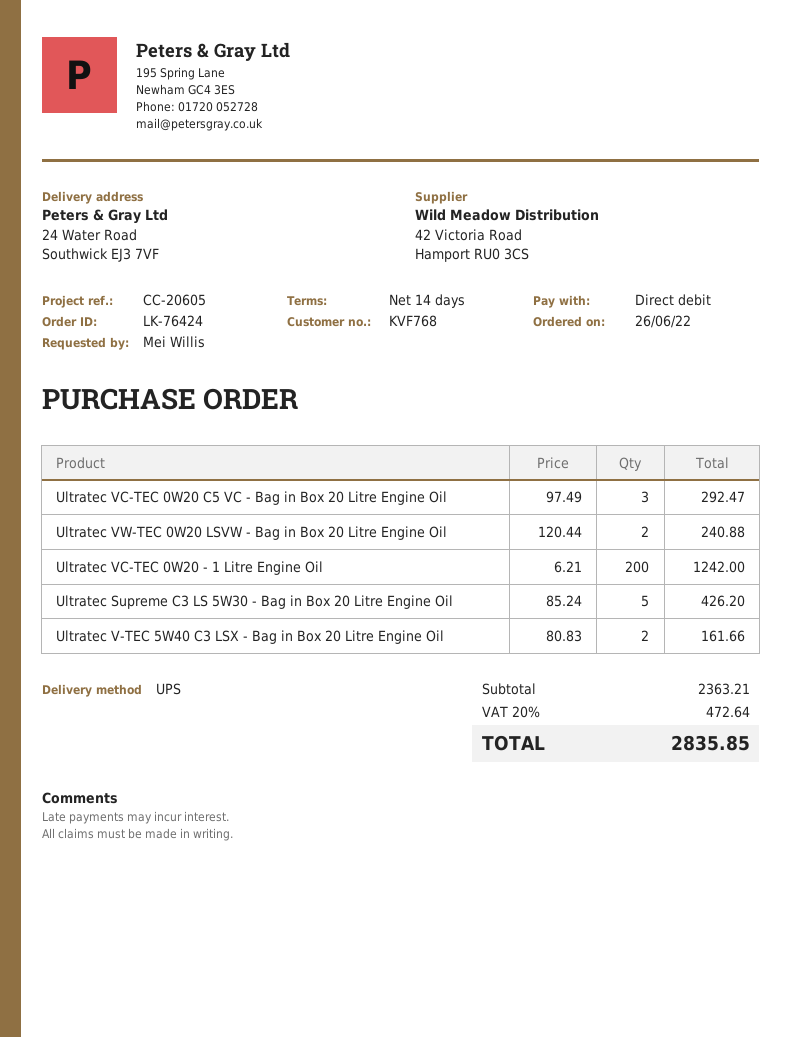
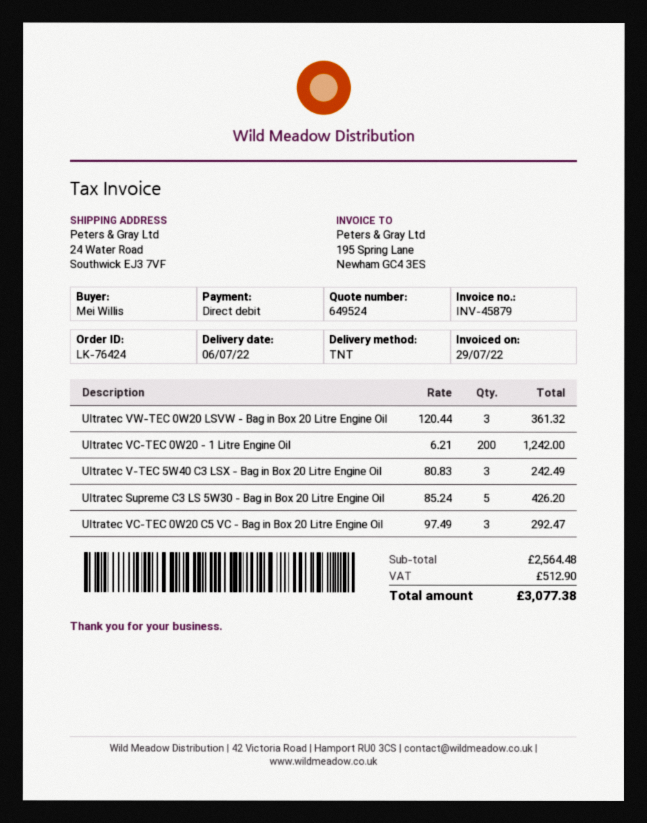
shipping method: UPS -> TNT
Ultratec VW-TEC 0W20 LSVW - Bag in Box 20 Litre Engine Oil: 2 x 120.44 = 240.88 -> 3 x 120.44 = 361.32
Ultratec V-TEC 5W40 C3 LSX - Bag in Box 20 Litre Engine Oil: 2 x 80.83 = 161.66 -> 3 x 80.83 = 242.49
subtotal: 2363.21 -> 2564.48
tax: 472.64 -> 512.90
total: 2835.85 -> 3077.38

